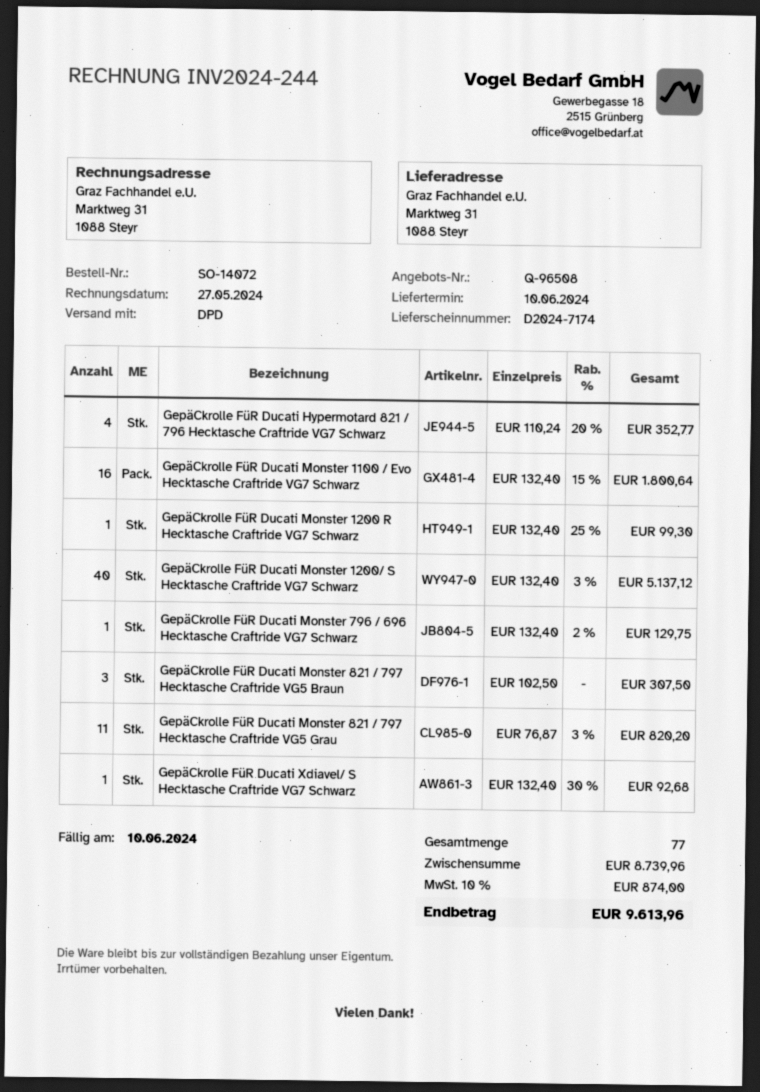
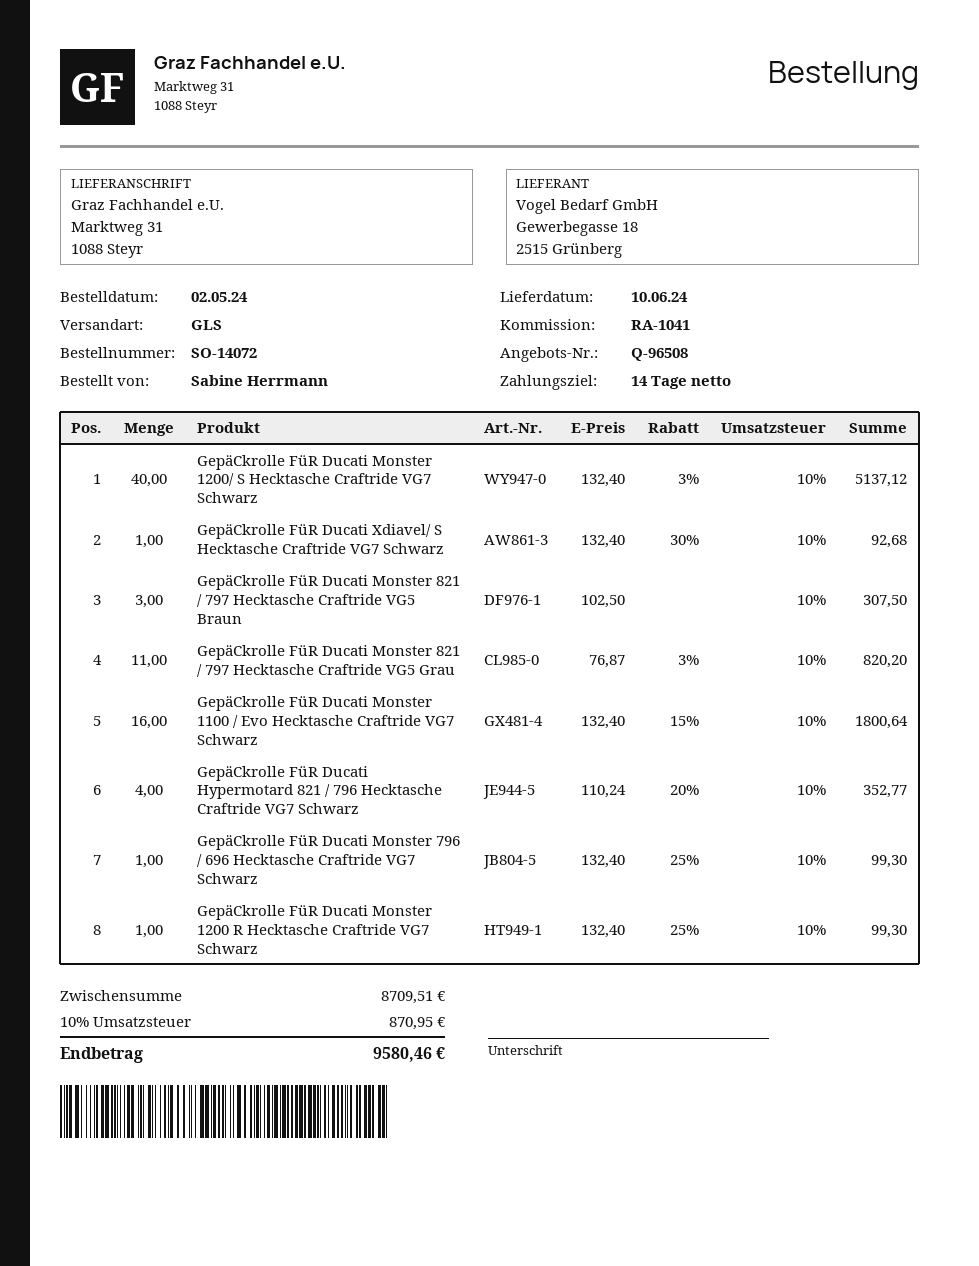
shipping method: DPD -> GLS
GepäCkrolle FüR Ducati Monster 796 / 696 Hecktasche Craftride VG7 Schwarz: 1 x 132.40 - 2% = 129.75 -> 1 x 132.40 - 25% = 99.30
subtotal: 8739.96 -> 8709.51
tax: 10% = 874.00 -> 10% = 870.95
total: 9613.96 -> 9580.46

